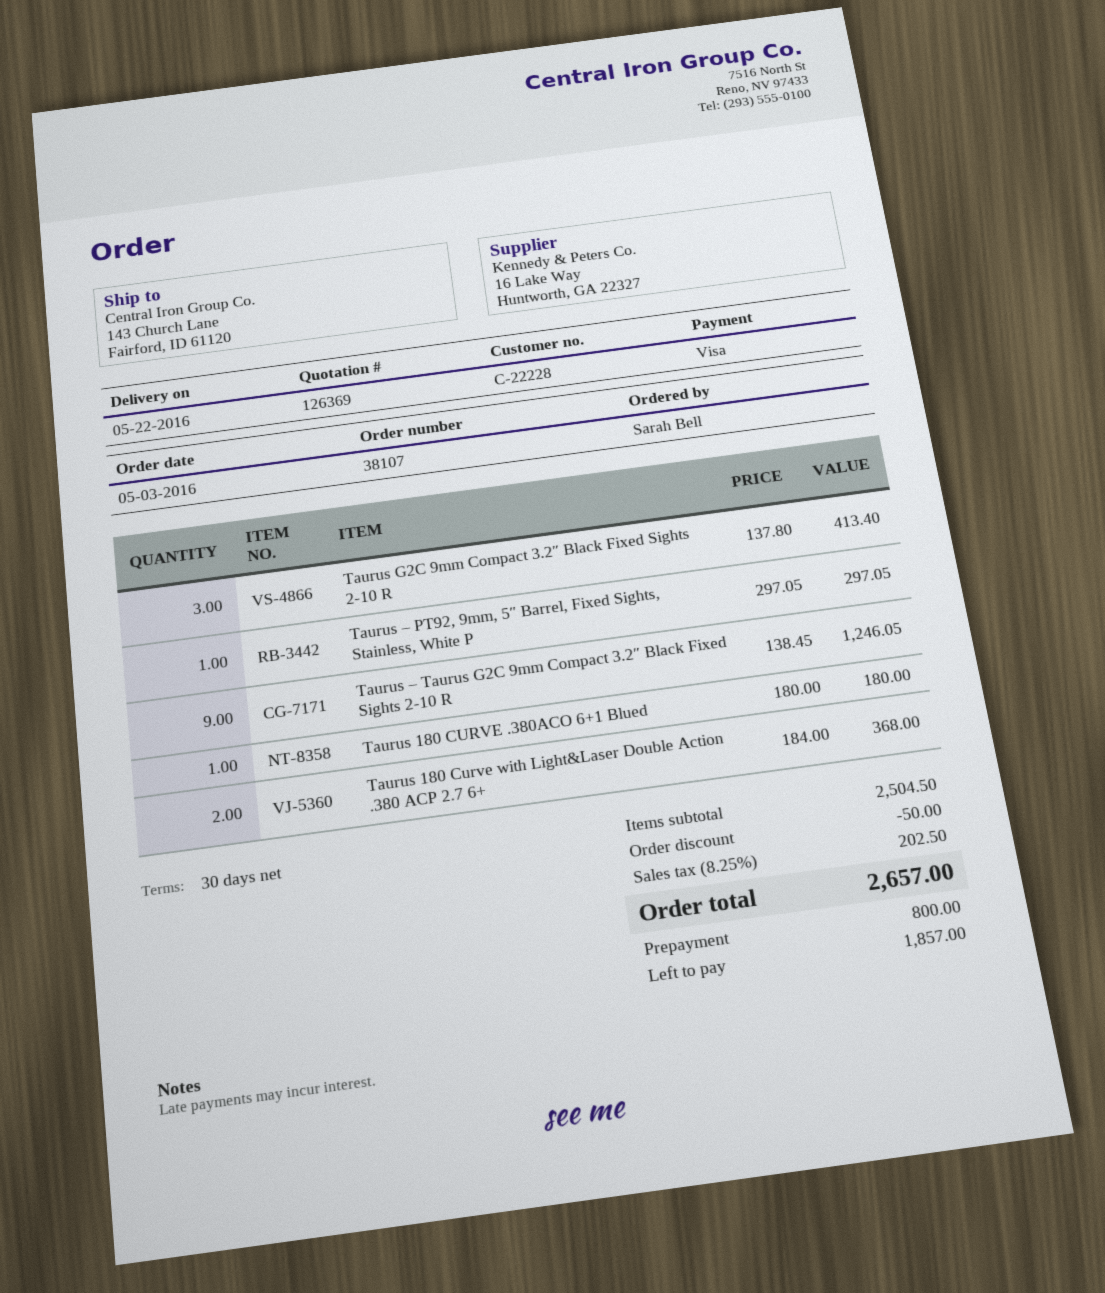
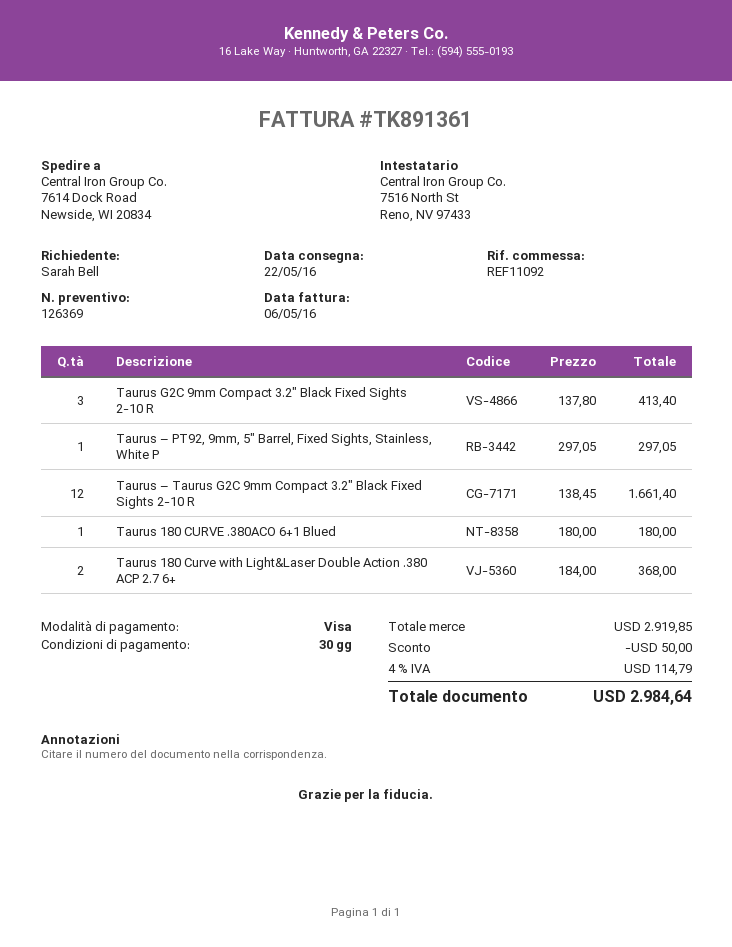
ship to: 143 Church Lane, Fairford, ID 61120 -> 7614 Dock Road, Newside, WI 20834
Taurus – Taurus G2C 9mm Compact 3.2″ Black Fixed Sights 2-10 R: 9 x 138.45 = 1246.05 -> 12 x 138.45 = 1661.40
subtotal: 2504.50 -> 2919.85
tax: 8.25% = 202.50 -> 4% = 114.79
total: 2657.00 -> 2984.64

